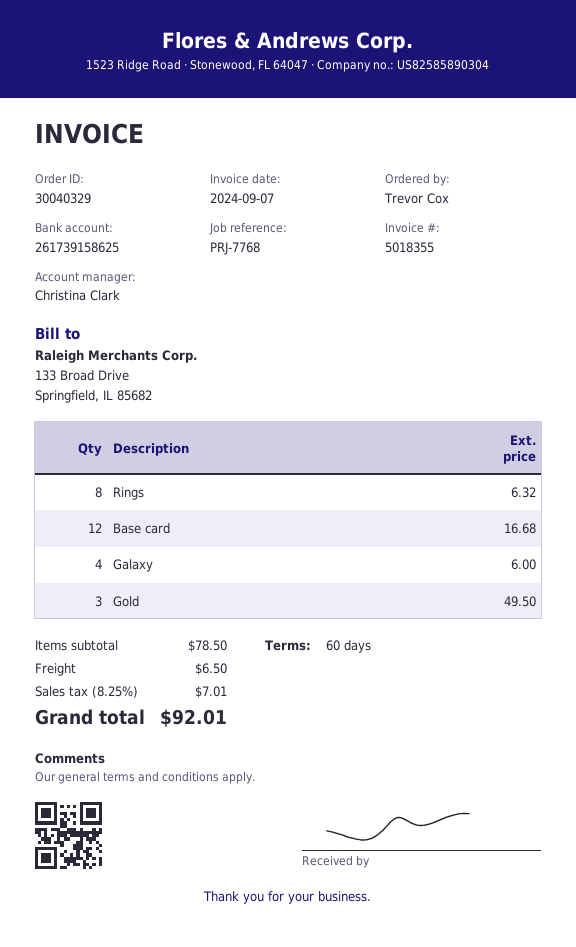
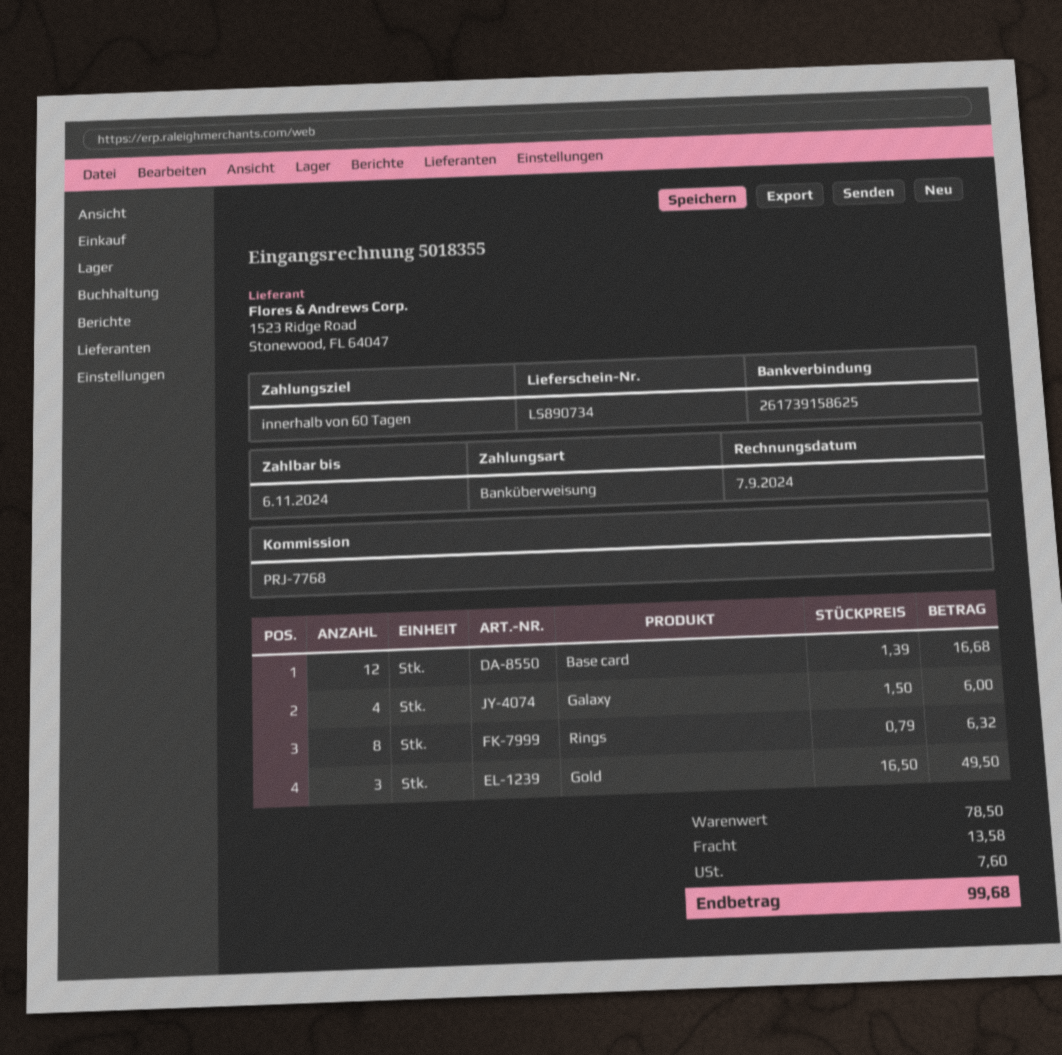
shipping: 6.50 -> 13.58
tax: 7.01 -> 7.60
total: 92.01 -> 99.68

